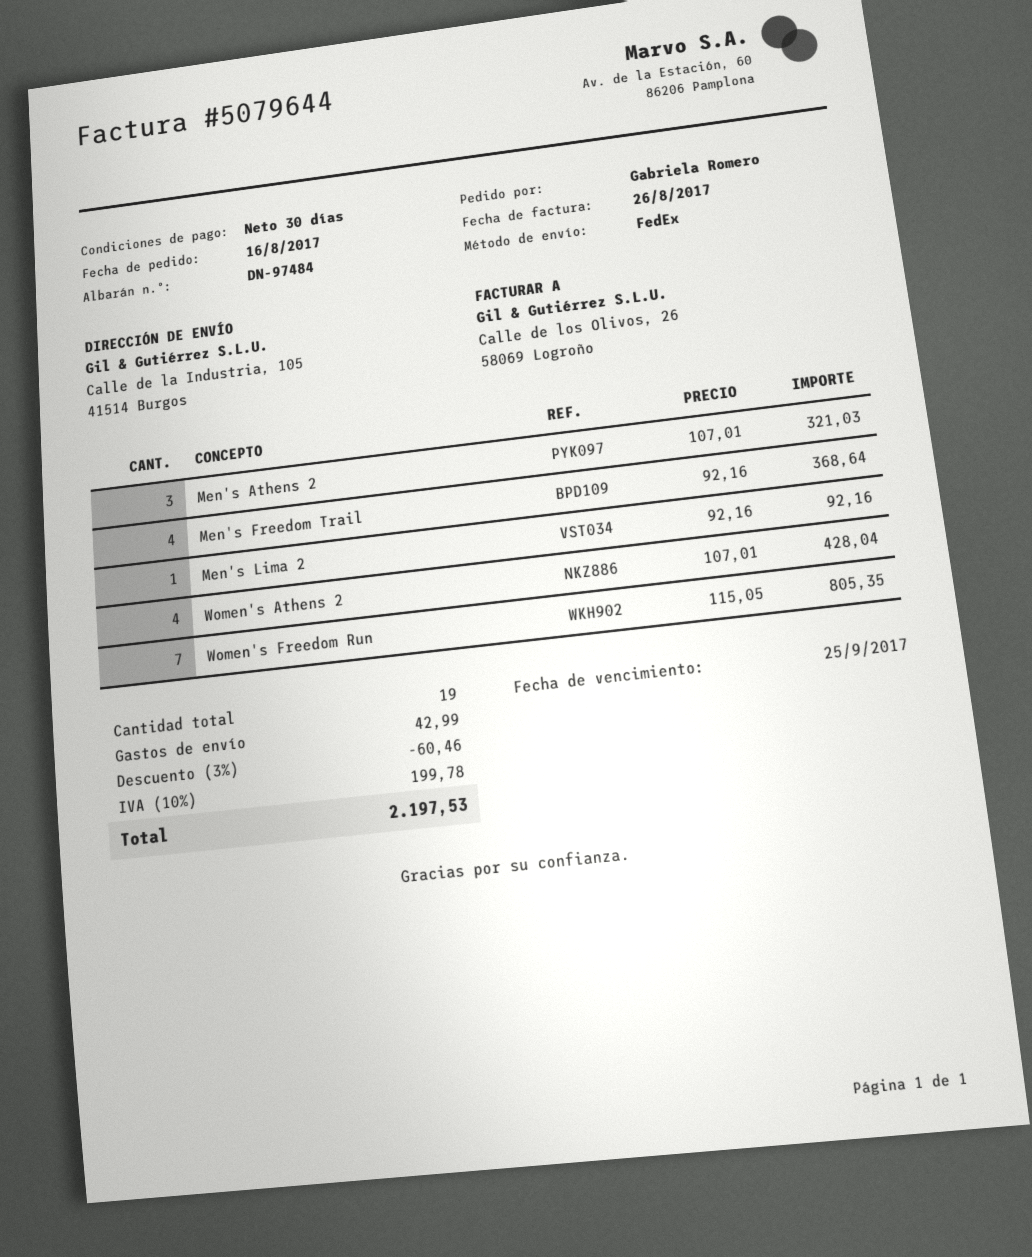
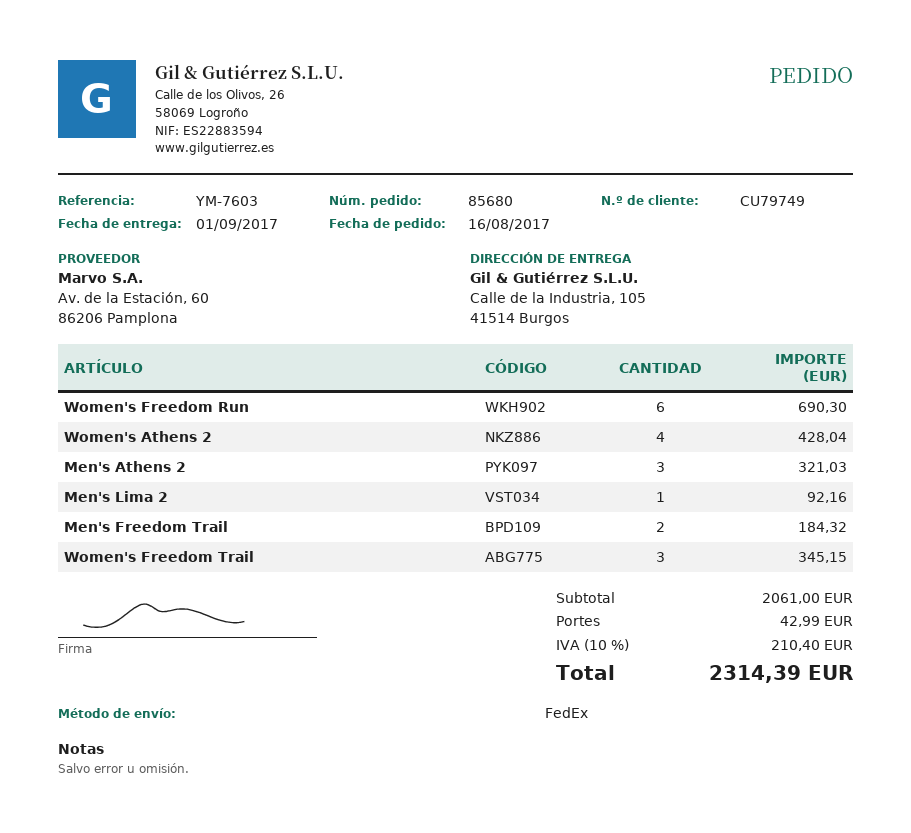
Men's Freedom Trail: 4 for 368.64 -> 2 for 184.32
Women's Freedom Run: 7 for 805.35 -> 6 for 690.30
Women's Freedom Trail: none -> 3 for 345.15
discount: 3% = 60.46 -> none
tax: 10% = 199.78 -> 10% = 210.40
total: 2197.53 -> 2314.39

